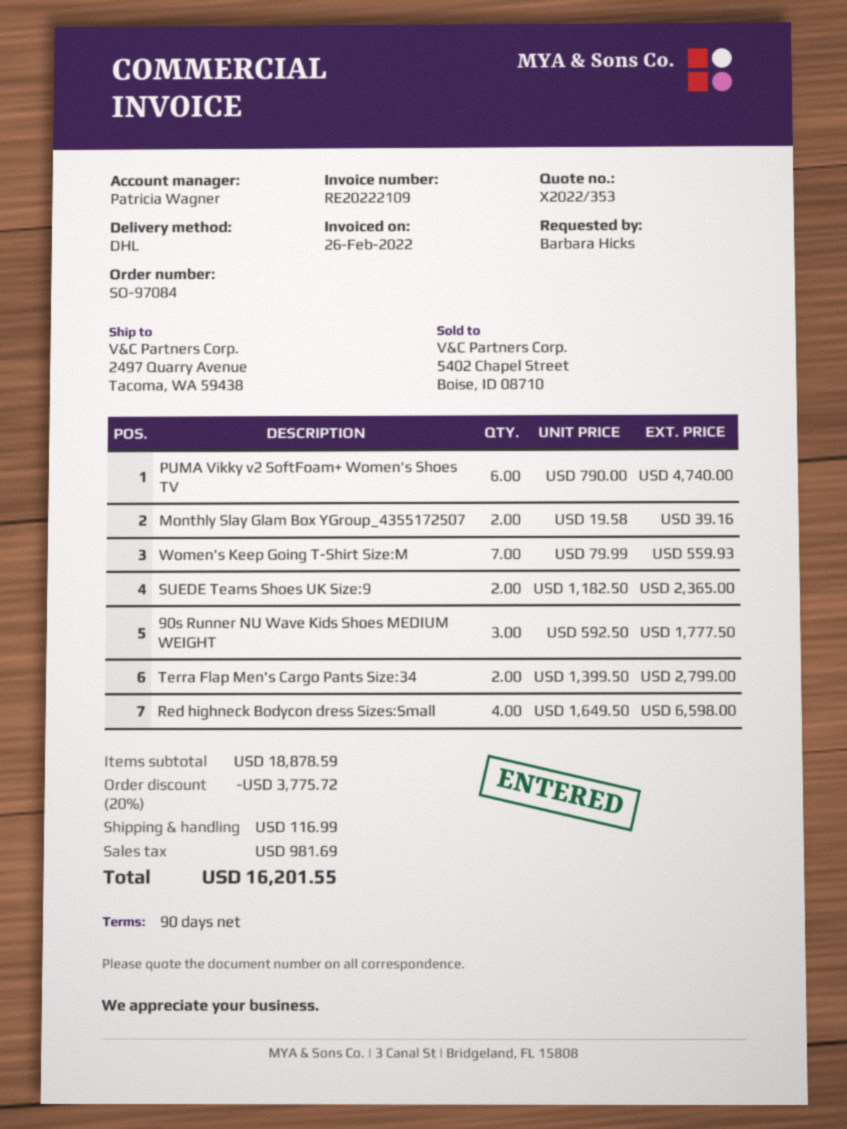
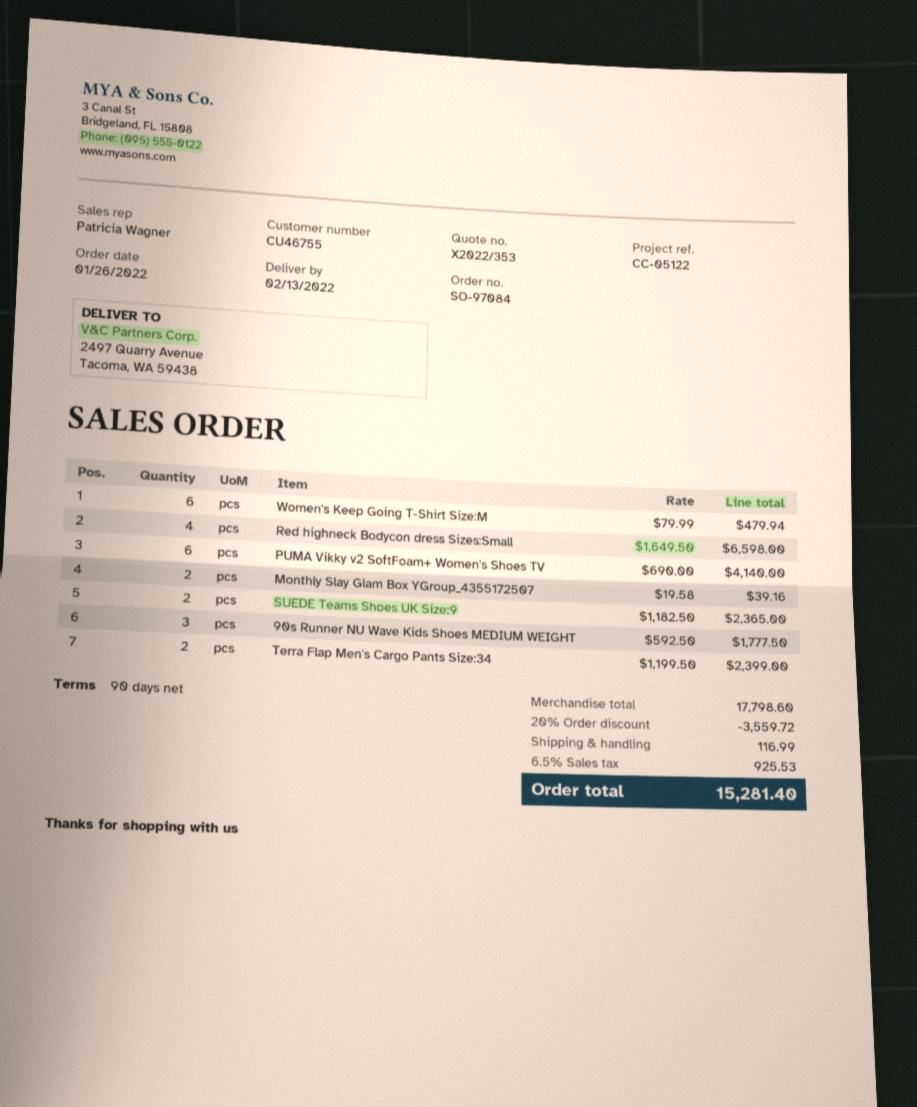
PUMA Vikky v2 SoftFoam+ Women's Shoes TV: 6 x 790.00 = 4740.00 -> 6 x 690.00 = 4140.00
Women's Keep Going T-Shirt Size:M: 7 x 79.99 = 559.93 -> 6 x 79.99 = 479.94
Terra Flap Men's Cargo Pants Size:34: 2 x 1399.50 = 2799.00 -> 2 x 1199.50 = 2399.00
subtotal: 18878.59 -> 17798.60
discount: 20% = 3775.72 -> 20% = 3559.72
tax: 981.69 -> 925.53
total: 16201.55 -> 15281.40

